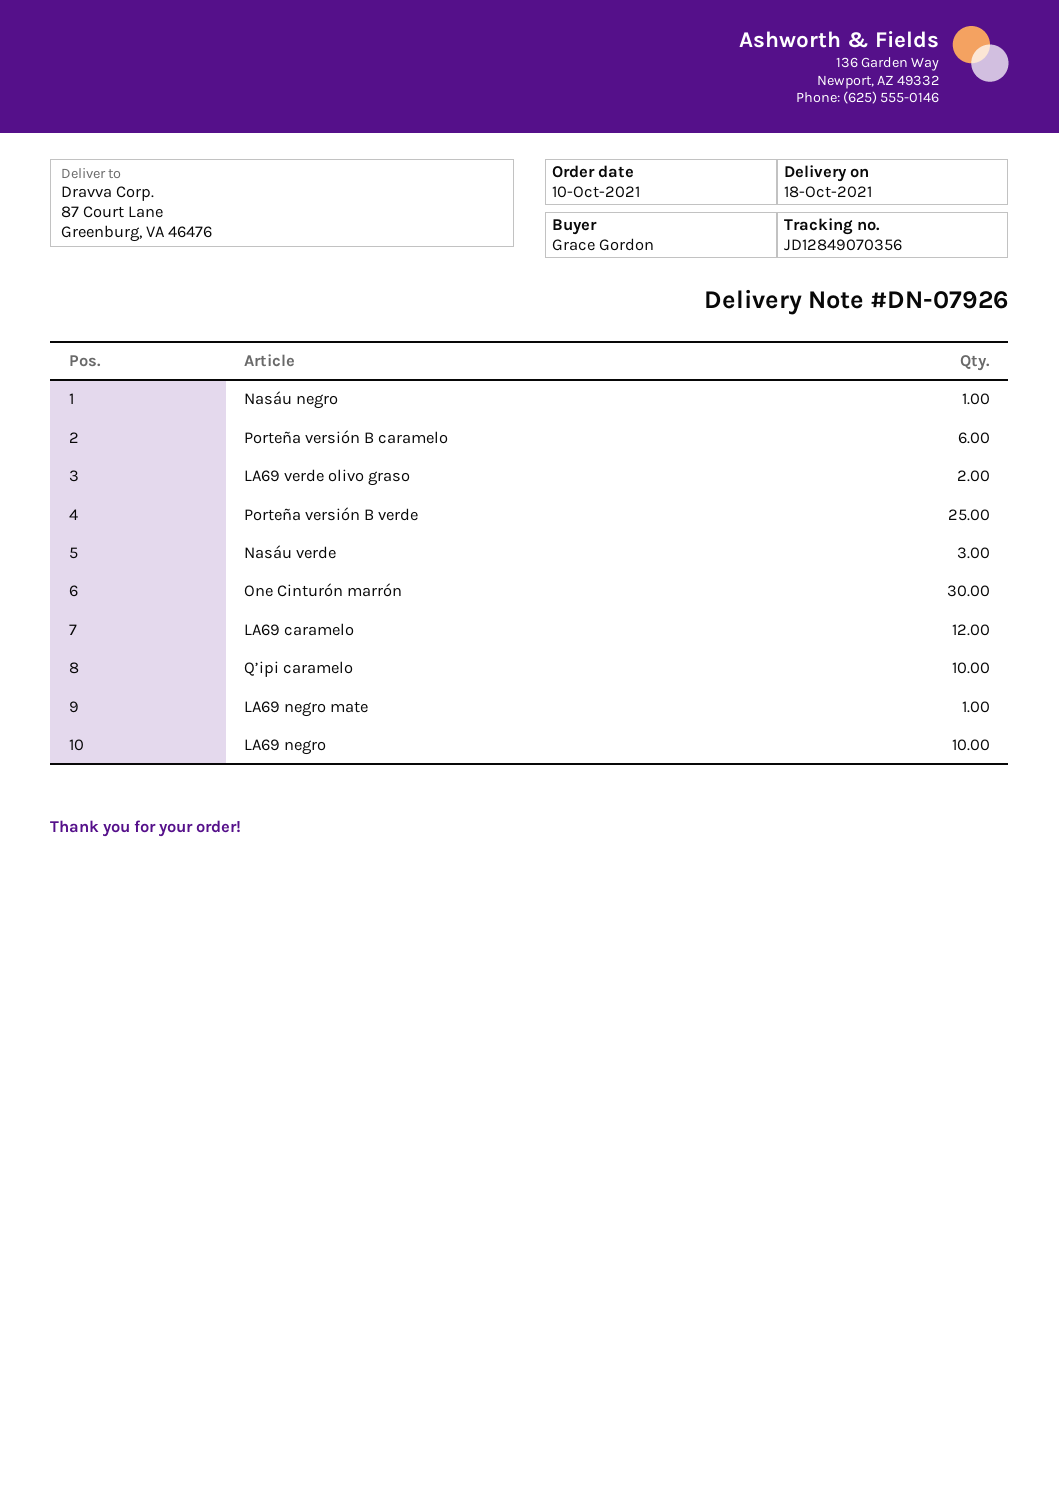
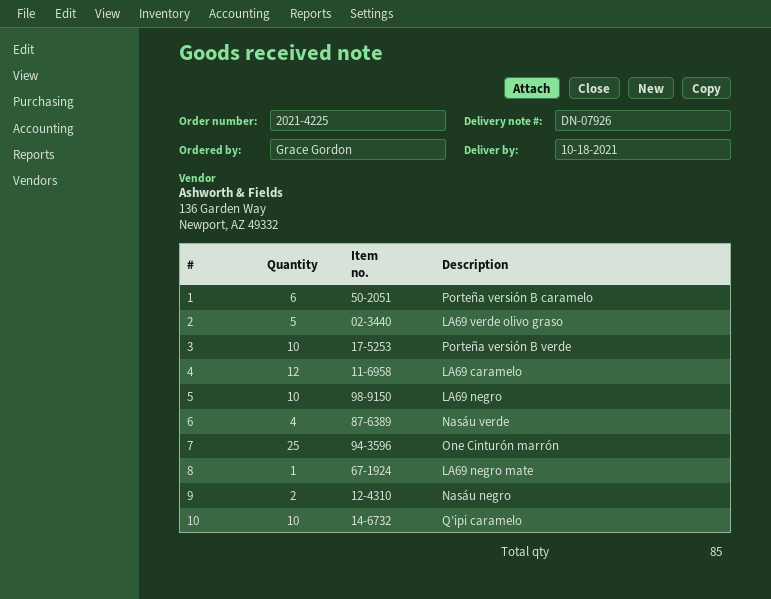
Nasáu negro: 1 -> 2
LA69 verde olivo graso: 2 -> 5
Porteña versión B verde: 25 -> 10
Nasáu verde: 3 -> 4
One Cinturón marrón: 30 -> 25

